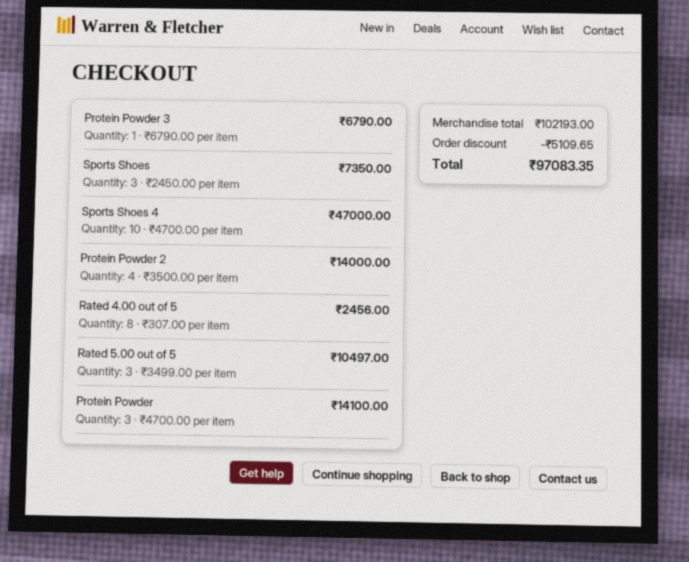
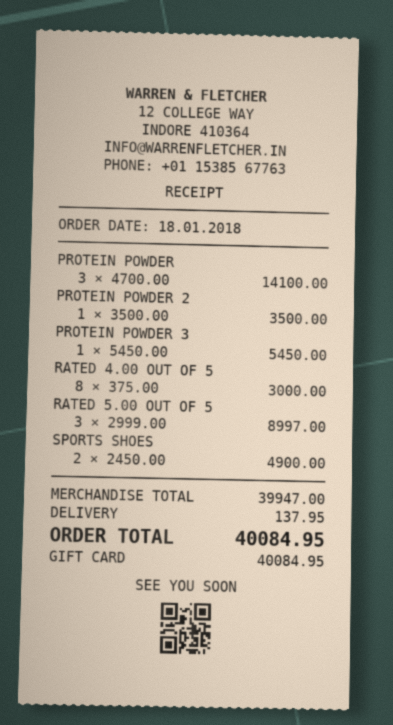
Protein Powder 3: 1 x 6790.00 = 6790.00 -> 1 x 5450.00 = 5450.00
Sports Shoes: 3 x 2450.00 = 7350.00 -> 2 x 2450.00 = 4900.00
Sports Shoes 4: 10 x 4700.00 = 47000.00 -> none
Protein Powder 2: 4 x 3500.00 = 14000.00 -> 1 x 3500.00 = 3500.00
Rated 4.00 out of 5: 8 x 307.00 = 2456.00 -> 8 x 375.00 = 3000.00
Rated 5.00 out of 5: 3 x 3499.00 = 10497.00 -> 3 x 2999.00 = 8997.00
subtotal: 102193.00 -> 39947.00
discount: 5109.65 -> none
shipping: none -> 137.95
total: 97083.35 -> 40084.95

